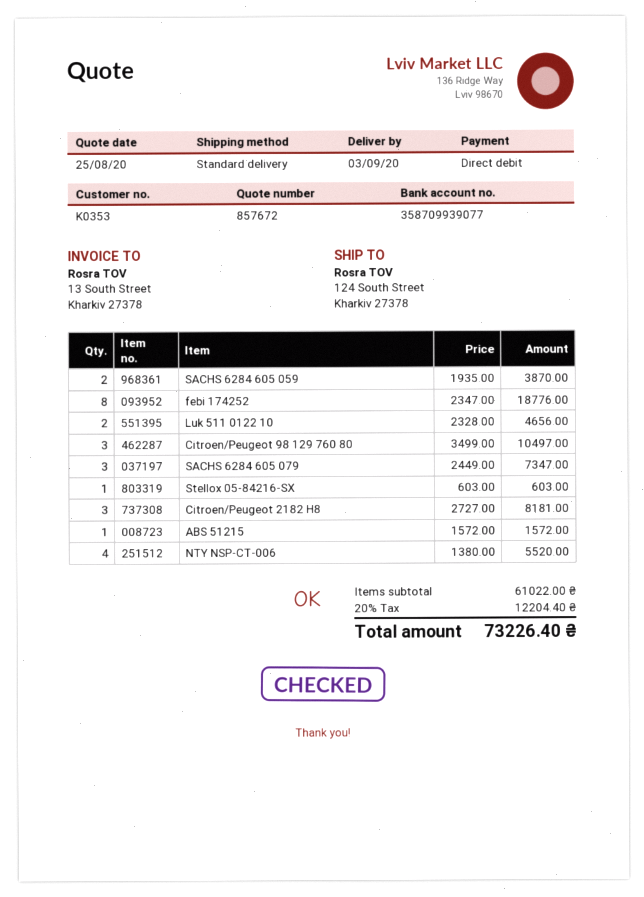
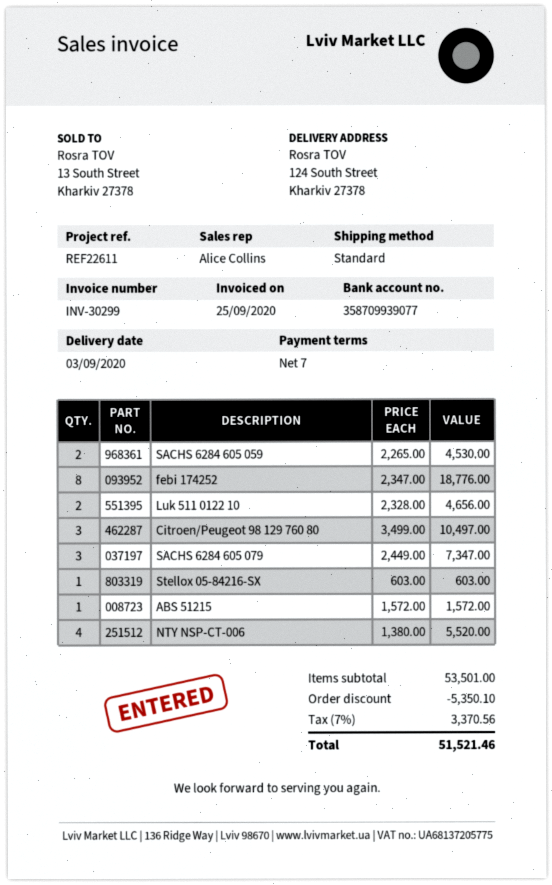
SACHS 6284 605 059: 2 x 1935.00 = 3870.00 -> 2 x 2265.00 = 4530.00
Citroen/Peugeot 2182 H8: 3 x 2727.00 = 8181.00 -> none
subtotal: 61022.00 -> 53501.00
discount: none -> 5350.10
tax: 20% = 12204.40 -> 7% = 3370.56
total: 73226.40 -> 51521.46

